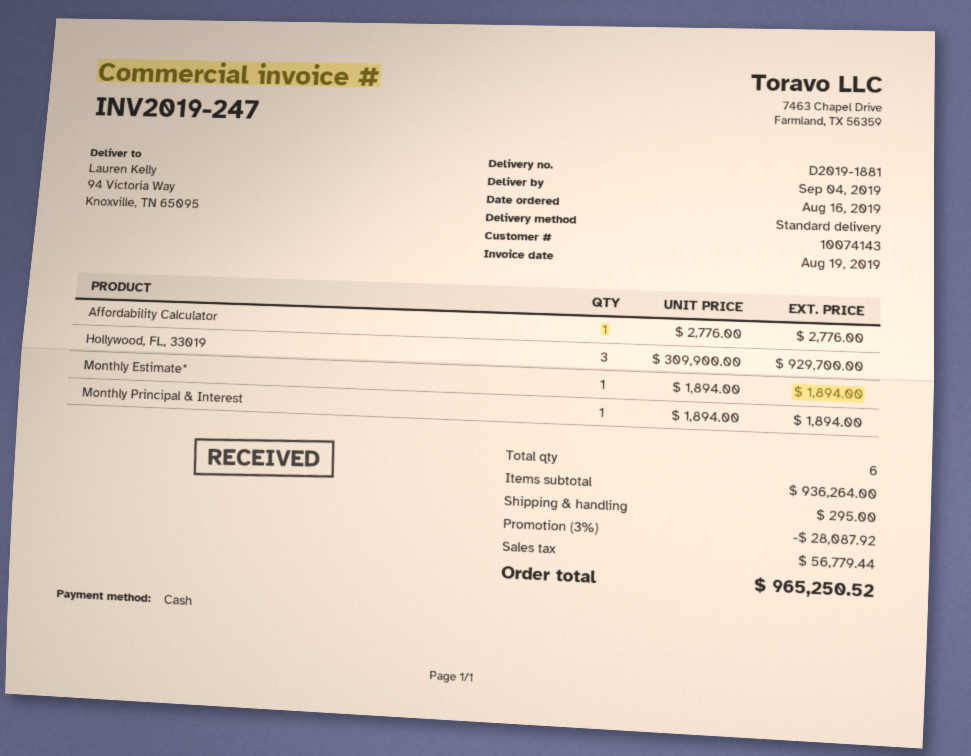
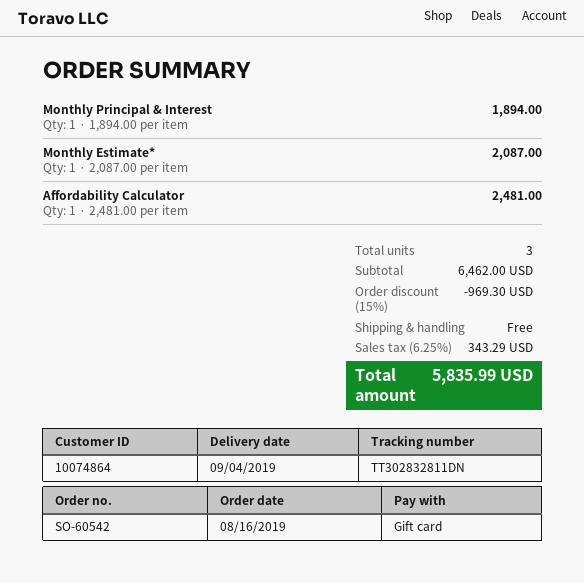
customer number: 10074143 -> 10074864
payment method: cash -> gift card
Affordability Calculator: 1 x 2776.00 = 2776.00 -> 1 x 2481.00 = 2481.00
Hollywood, FL, 33019: 3 x 309900.00 = 929700.00 -> none
Monthly Estimate*: 1 x 1894.00 = 1894.00 -> 1 x 2087.00 = 2087.00
total quantity: 6 -> 3
subtotal: 936264.00 -> 6462.00
discount: 3% = 28087.92 -> 15% = 969.30
shipping: 295.00 -> 0.00
tax: 56779.44 -> 343.29
total: 965250.52 -> 5835.99

